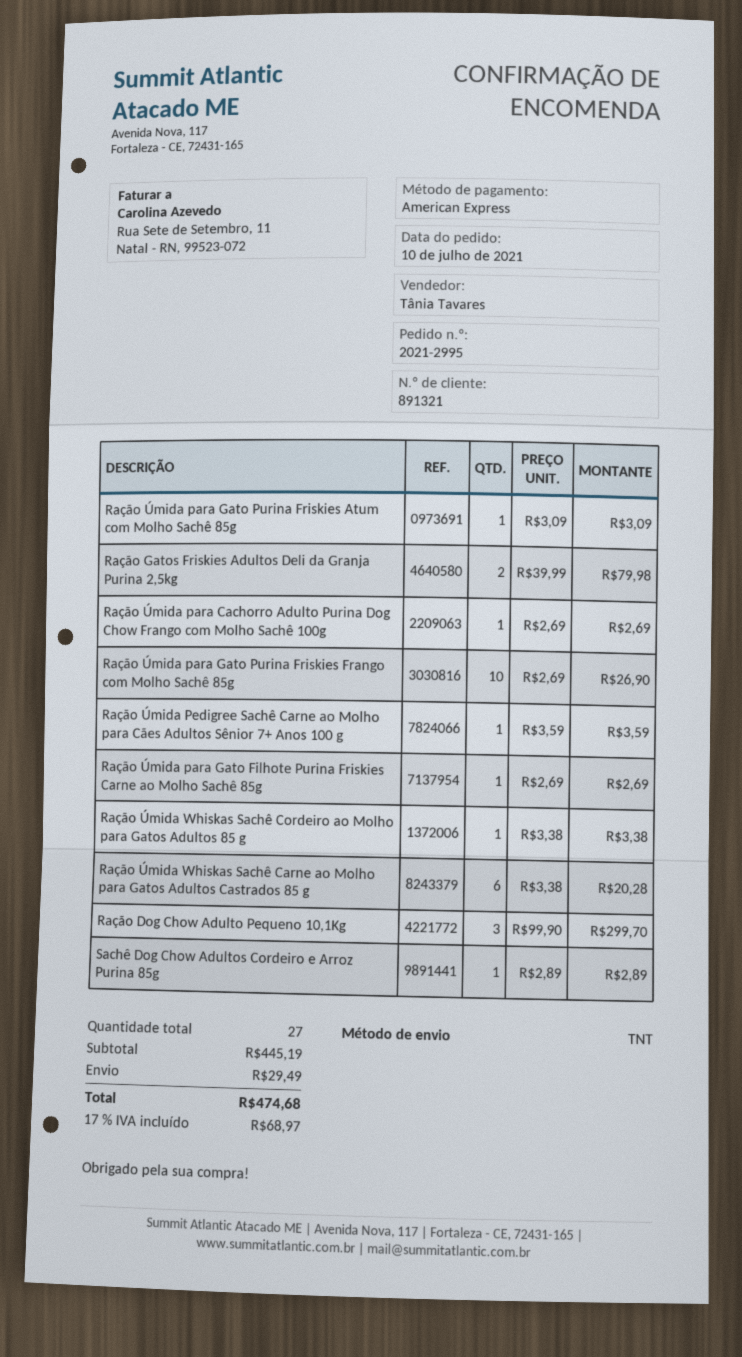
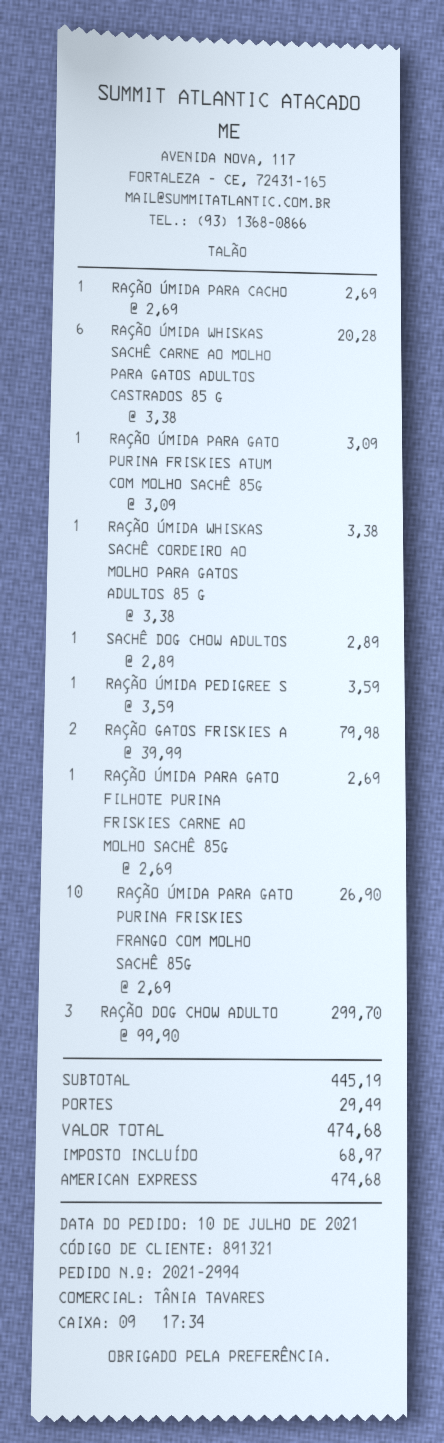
order number: 2021-2995 -> 2021-2994

